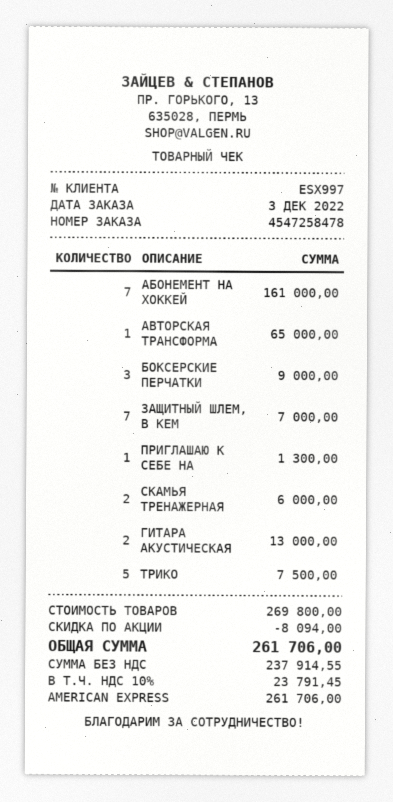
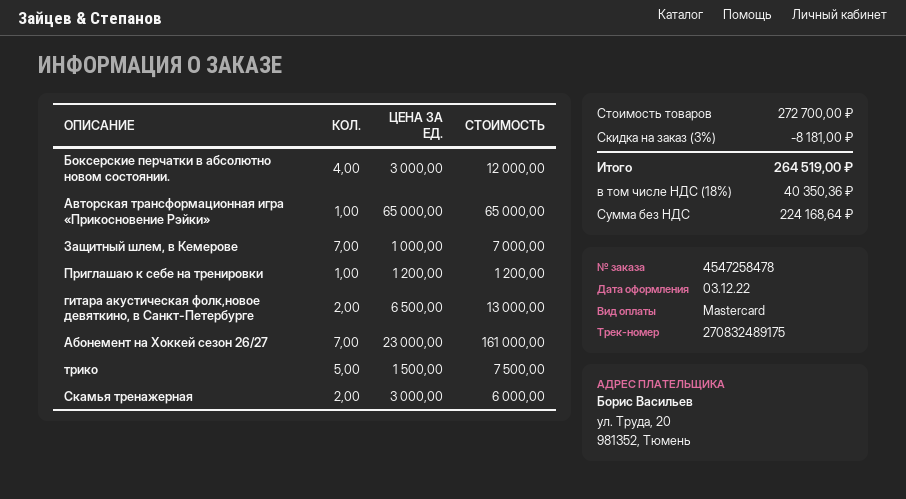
payment method: American Express -> Mastercard
БОКСЕРСКИЕ ПЕРЧАТКИ: 3 for 9000.00 -> 4 for 12000.00
ПРИГЛАШАЮ К СЕБЕ НА: 1 for 1300.00 -> 1 for 1200.00
subtotal: 269800.00 -> 272700.00
discount: 8094.00 -> 8181.00
net: 237914.55 -> 224168.64
tax: 10% = 23791.45 -> 18% = 40350.36
total: 261706.00 -> 264519.00

